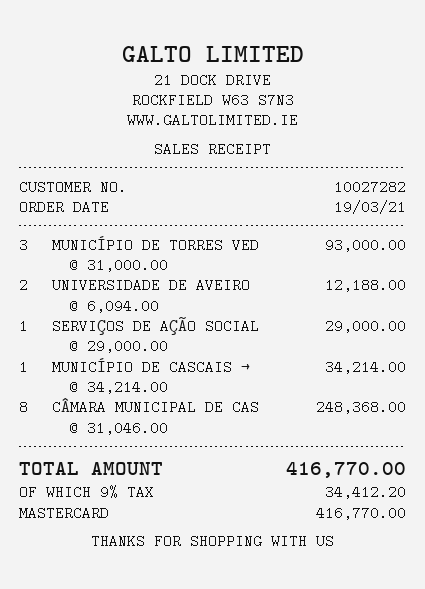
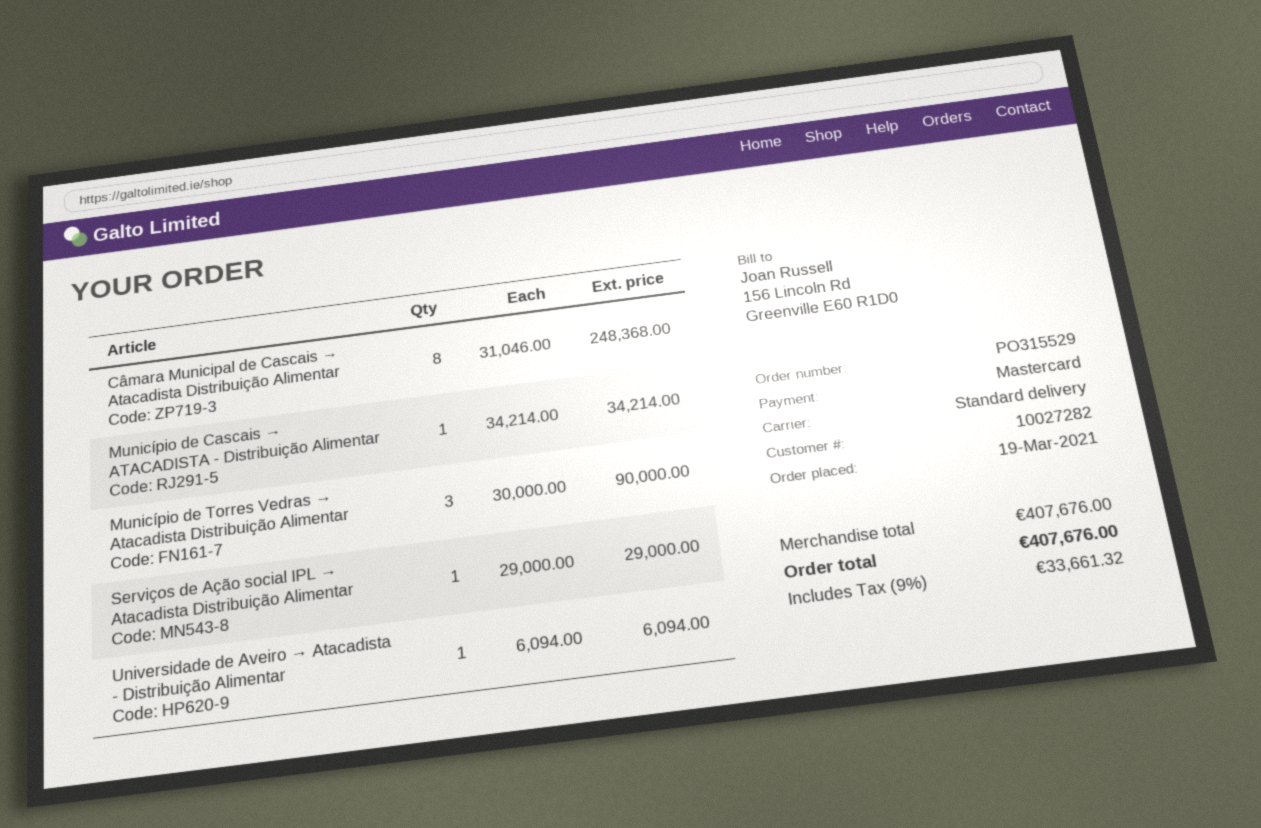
MUNICÍPIO DE TORRES VED: 3 x 31000.00 = 93000.00 -> 3 x 30000.00 = 90000.00
UNIVERSIDADE DE AVEIRO: 2 x 6094.00 = 12188.00 -> 1 x 6094.00 = 6094.00
tax: 9% = 34412.20 -> 9% = 33661.32
total: 416770.00 -> 407676.00

